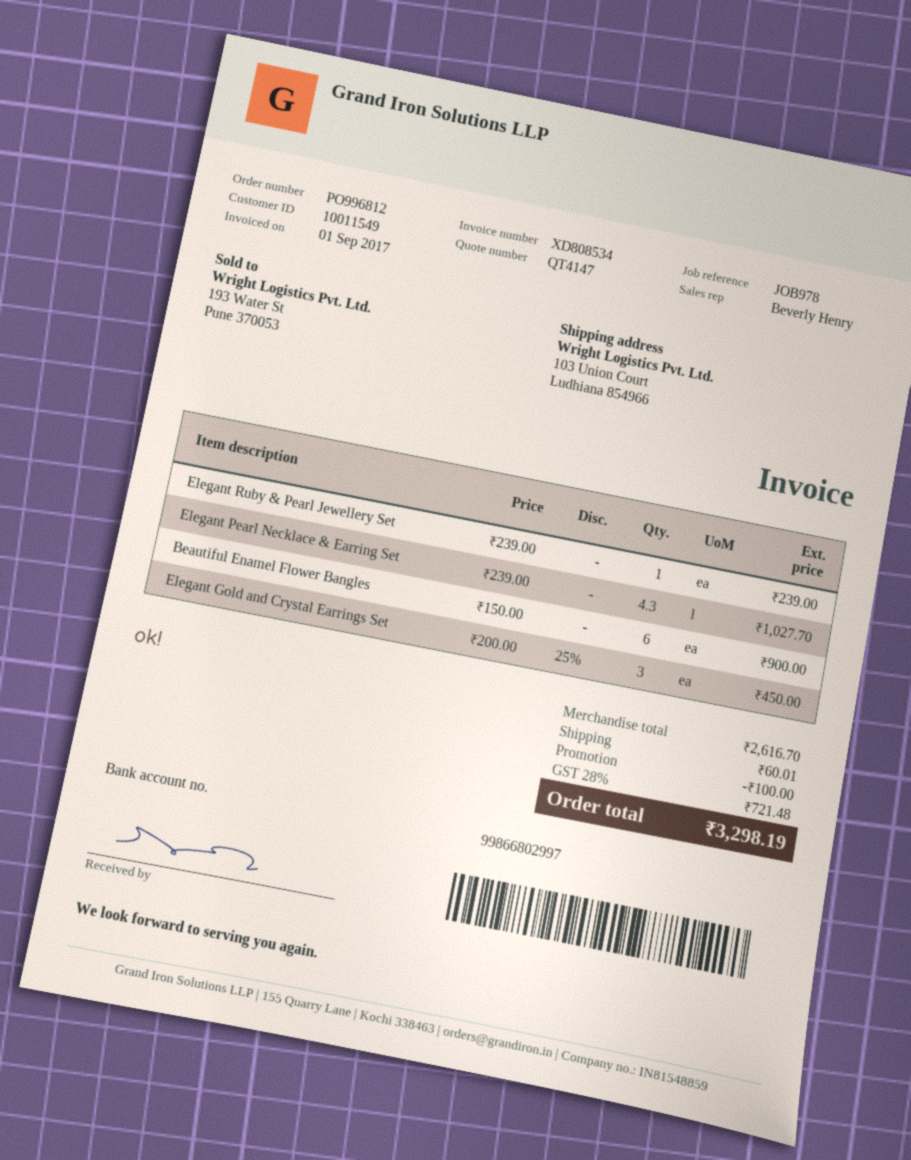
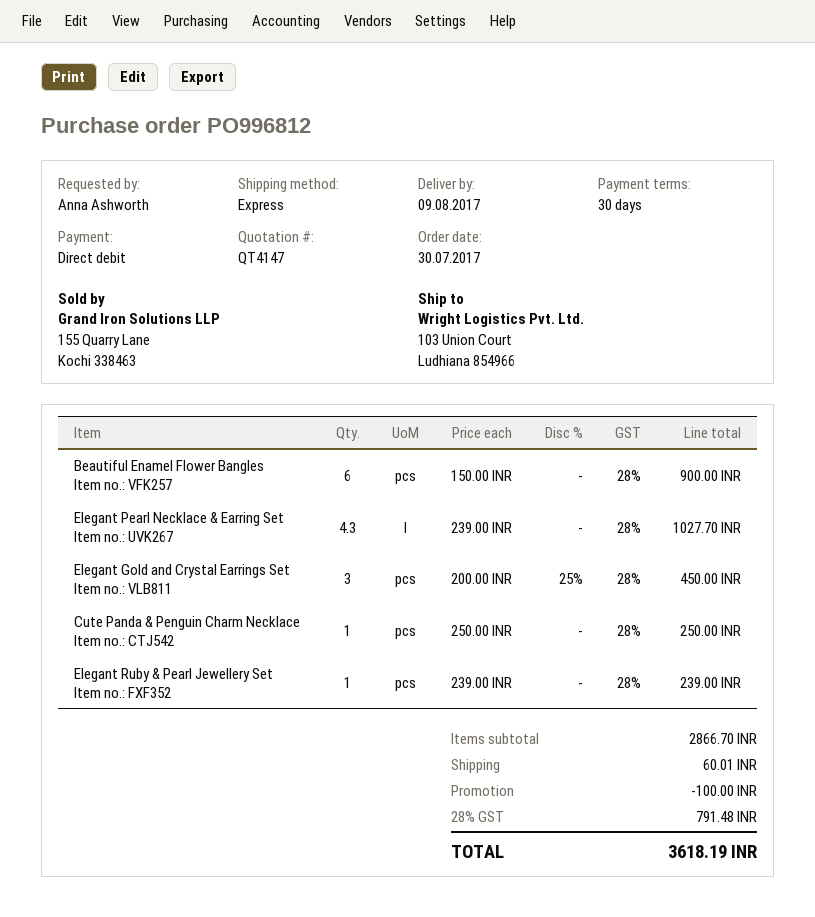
Cute Panda & Penguin Charm Necklace: none -> 1 x 250.00 = 250.00
subtotal: 2616.70 -> 2866.70
tax: 28% = 721.48 -> 28% = 791.48
total: 3298.19 -> 3618.19

